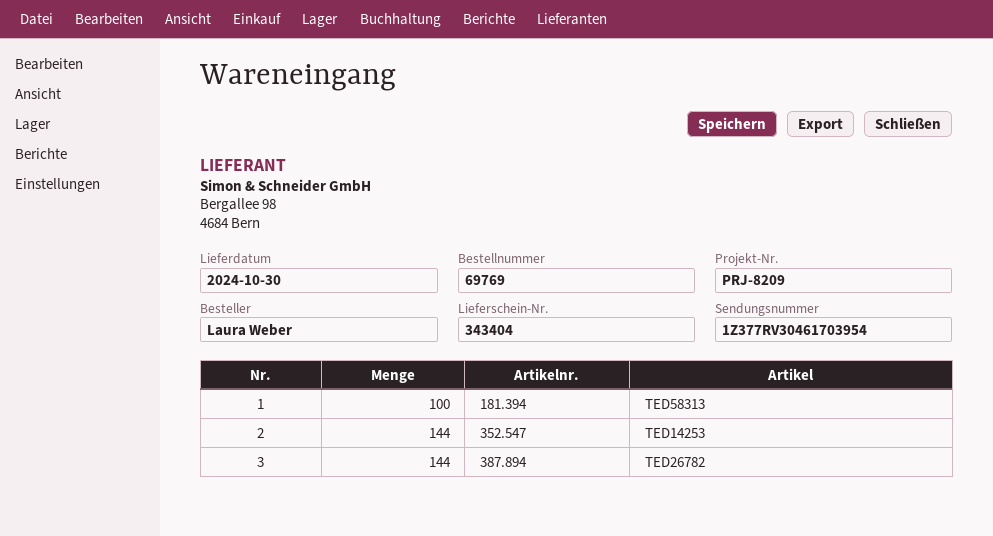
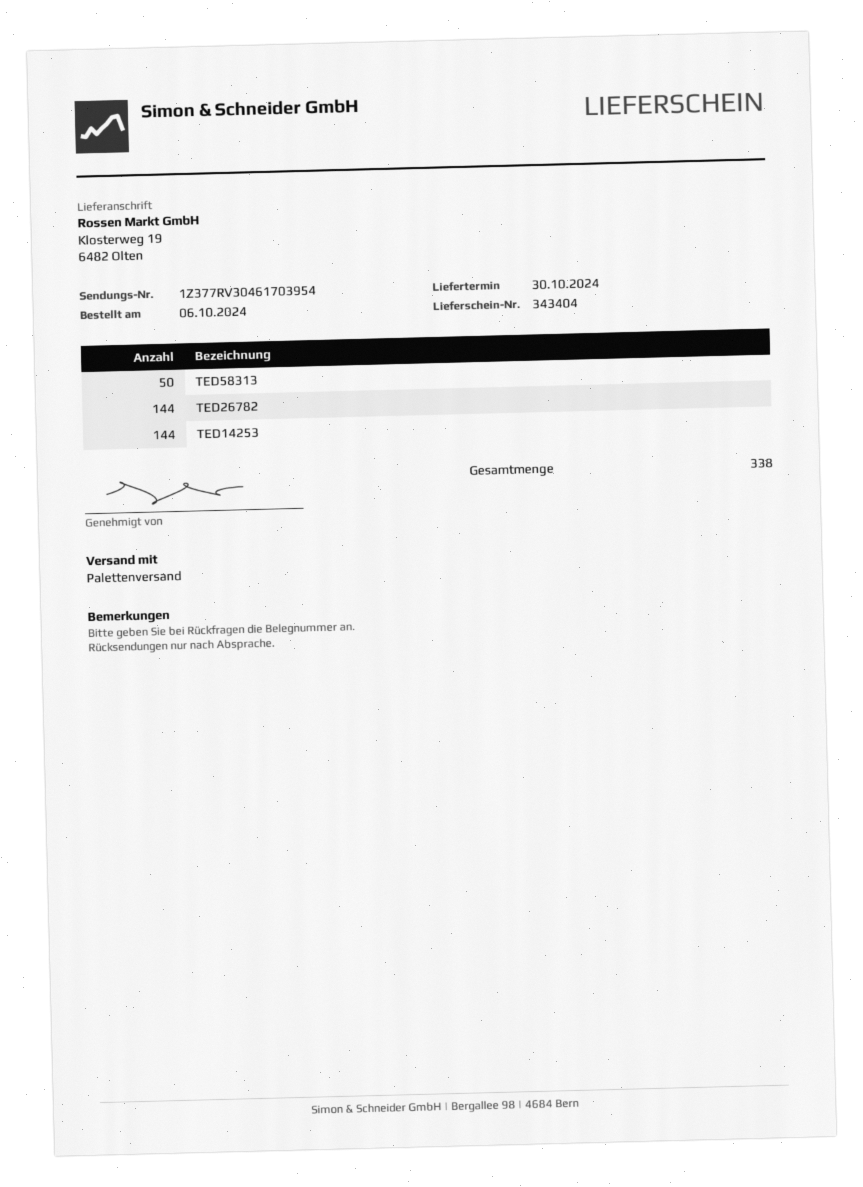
TED58313: 100 -> 50

